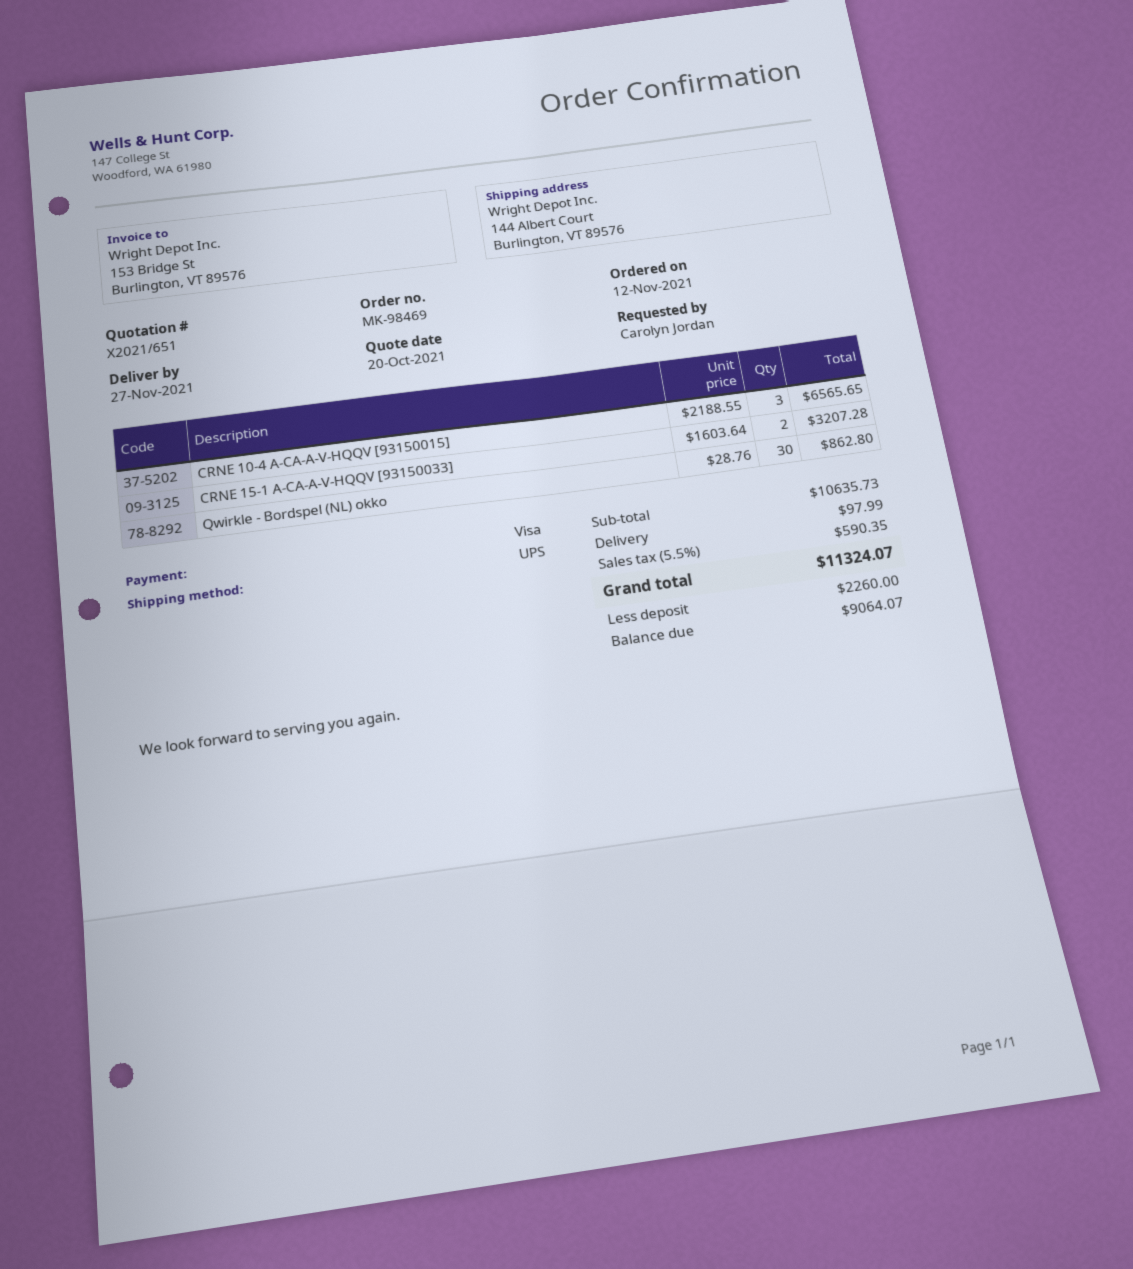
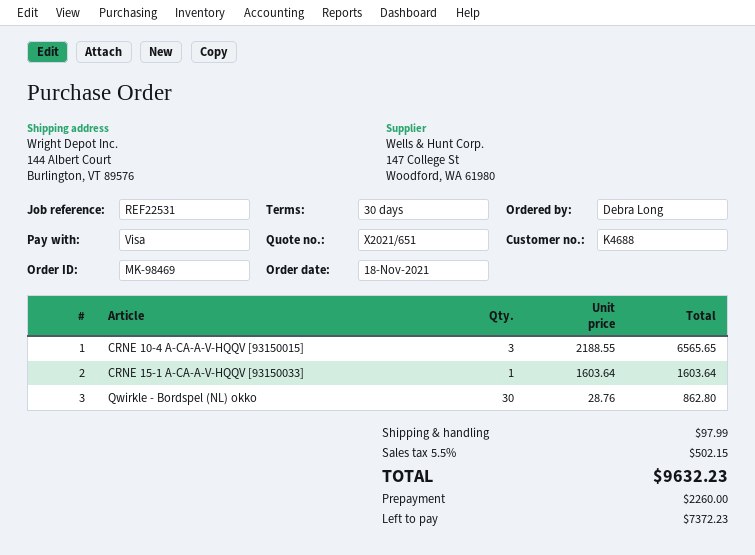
order date: 2021-11-12 -> 2021-11-18
ordered by: Carolyn Jordan -> Debra Long
CRNE 15-1 A-CA-A-V-HQQV [93150033]: 2 x 1603.64 = 3207.28 -> 1 x 1603.64 = 1603.64
tax: 5.5% = 590.35 -> 5.5% = 502.15
total: 11324.07 -> 9632.23
balance: 9064.07 -> 7372.23

